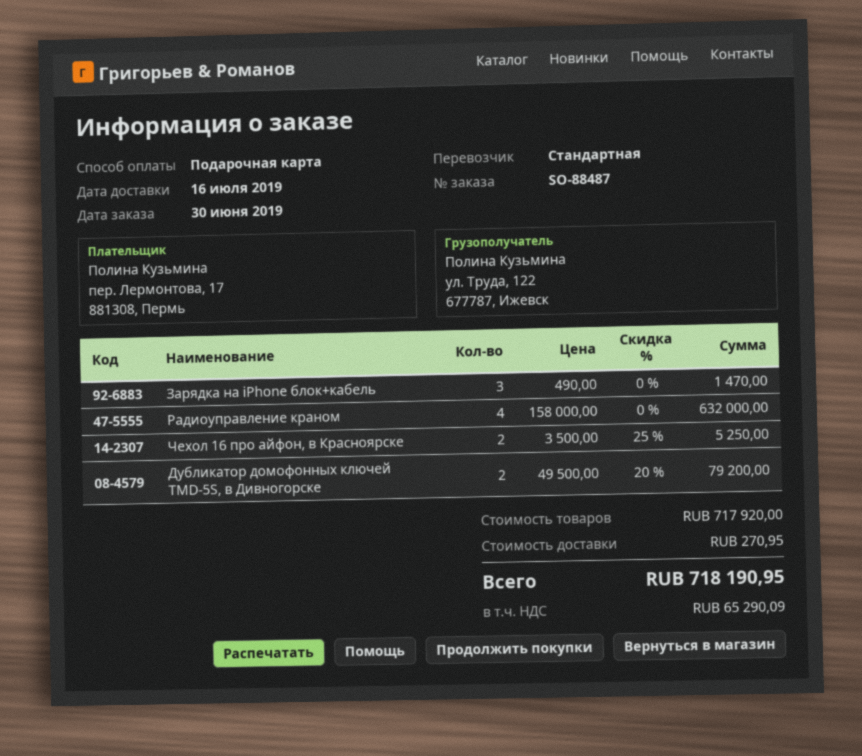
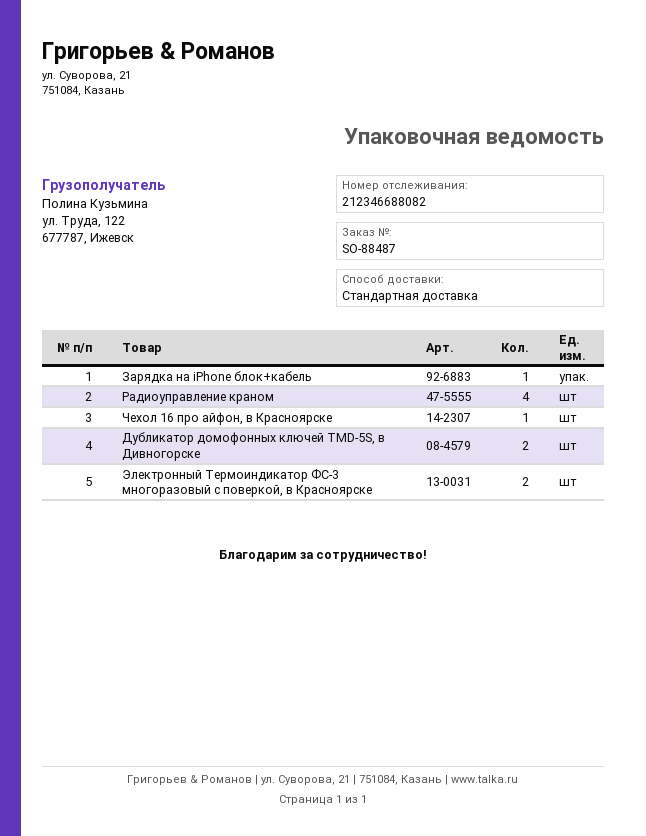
Зарядка на iPhone блок+кабель: 3 -> 1
Чехол 16 про айфон, в Красноярске: 2 -> 1
Электронный Термоиндикатор ФС-3 многоразовый с поверкой, в Красноярске: none -> 2

